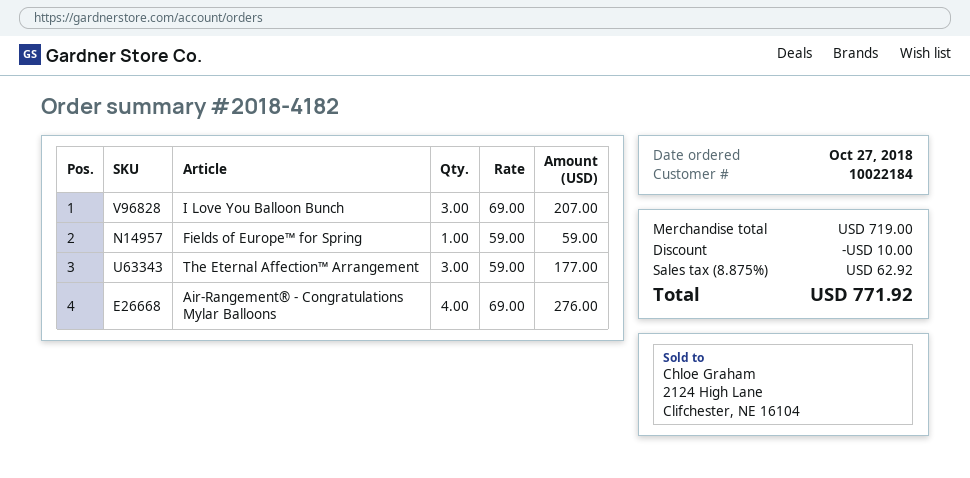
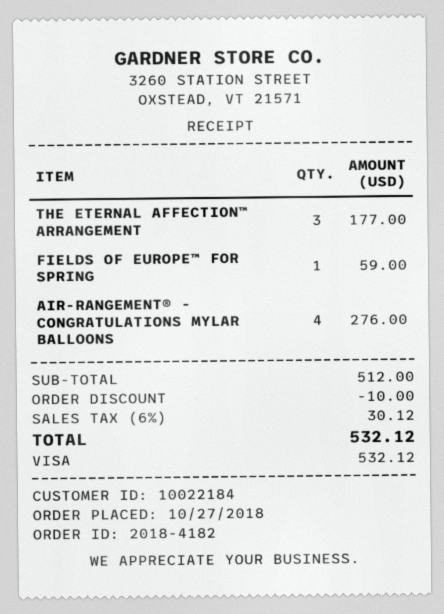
I Love You Balloon Bunch: 3 for 207.00 -> none
subtotal: 719.00 -> 512.00
tax: 8.875% = 62.92 -> 6% = 30.12
total: 771.92 -> 532.12

